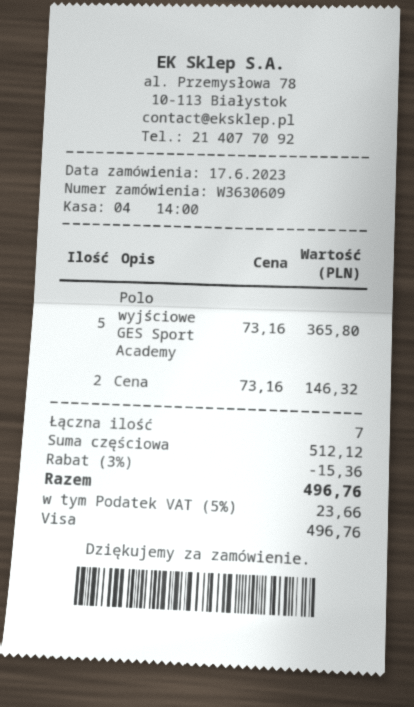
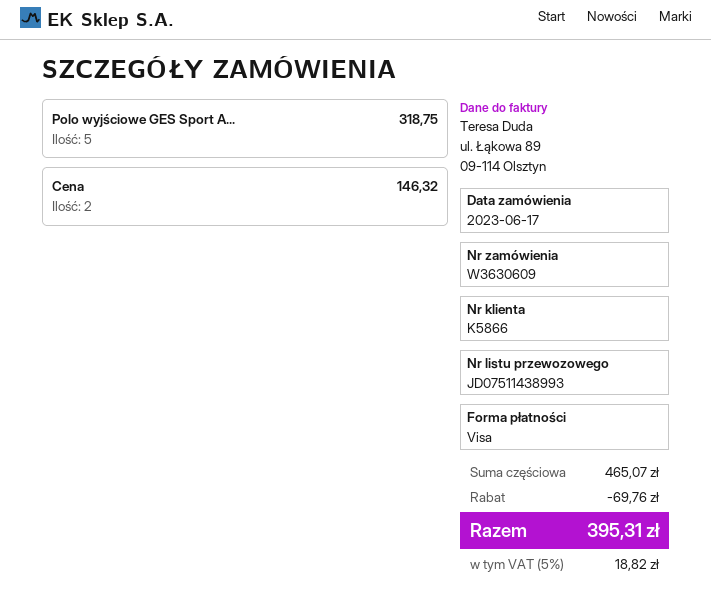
Polo wyjściowe GES Sport Academy: 5 for 365.80 -> 5 for 318.75
subtotal: 512.12 -> 465.07
discount: 15.36 -> 69.76
tax: 5% = 23.66 -> 5% = 18.82
total: 496.76 -> 395.31

